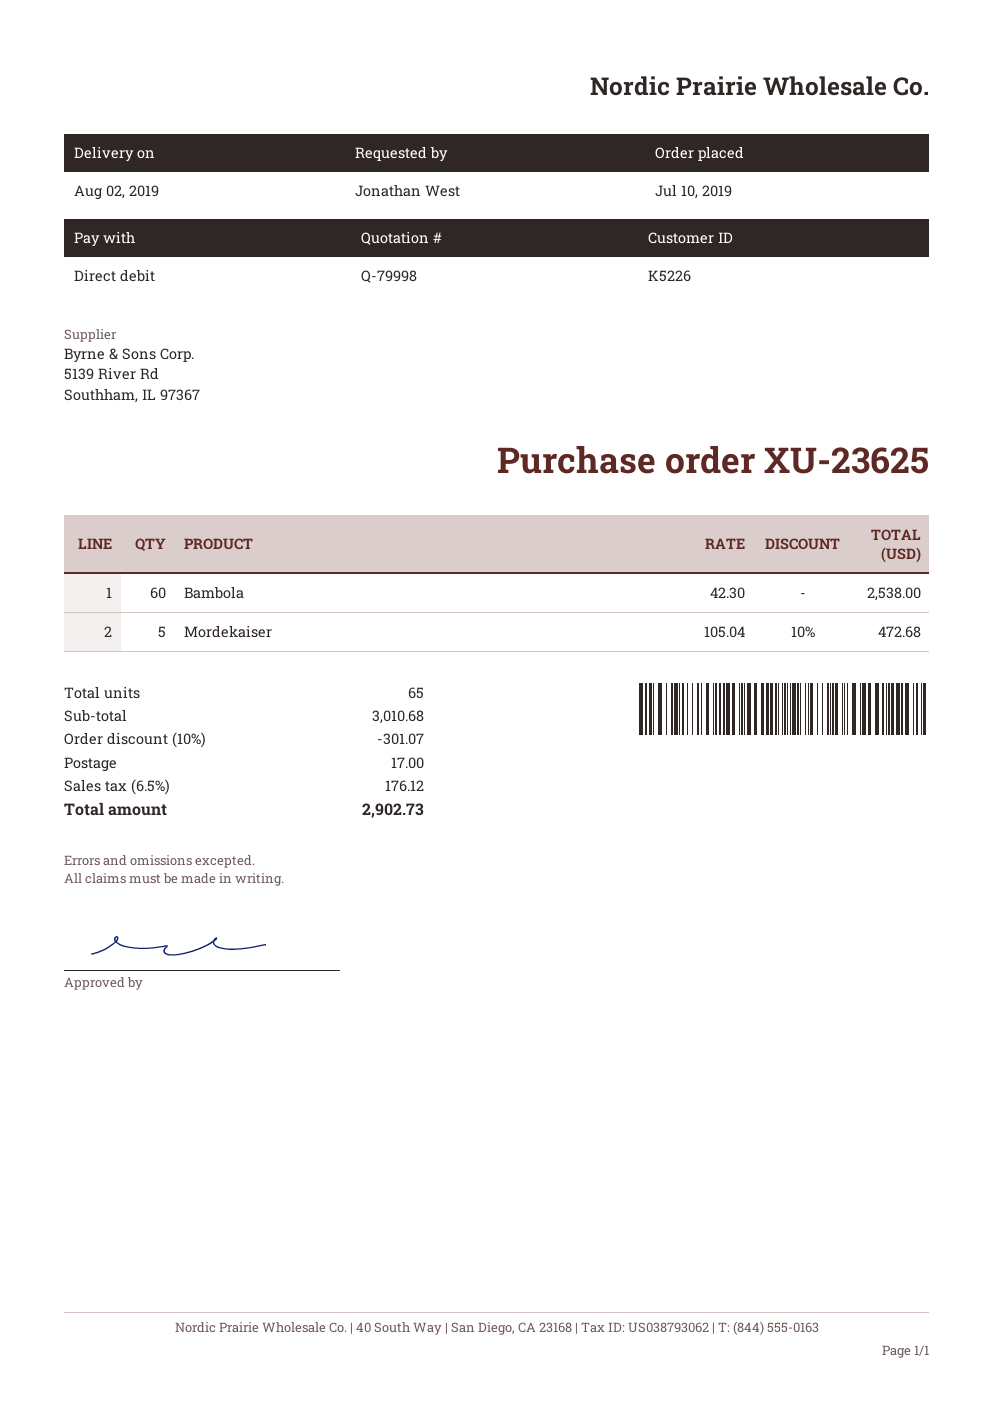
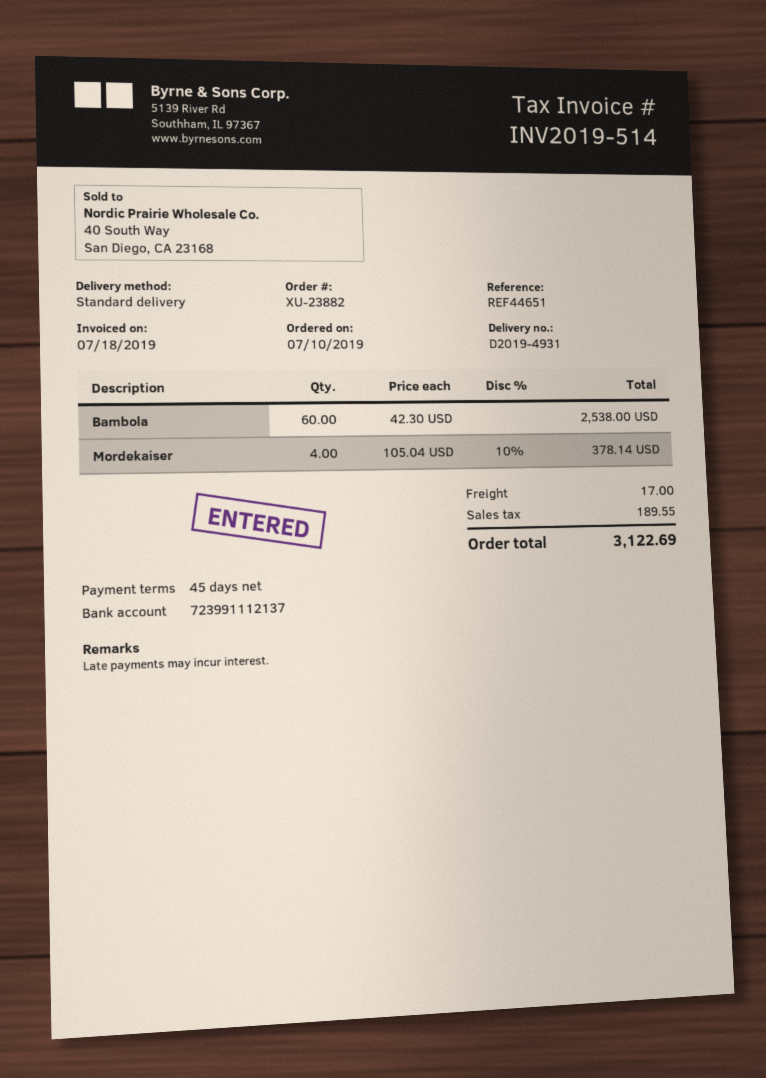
order number: XU-23625 -> XU-23882
Mordekaiser: 5 x 105.04 - 10% = 472.68 -> 4 x 105.04 - 10% = 378.14
discount: 10% = 301.07 -> none
tax: 176.12 -> 189.55
total: 2902.73 -> 3122.69

